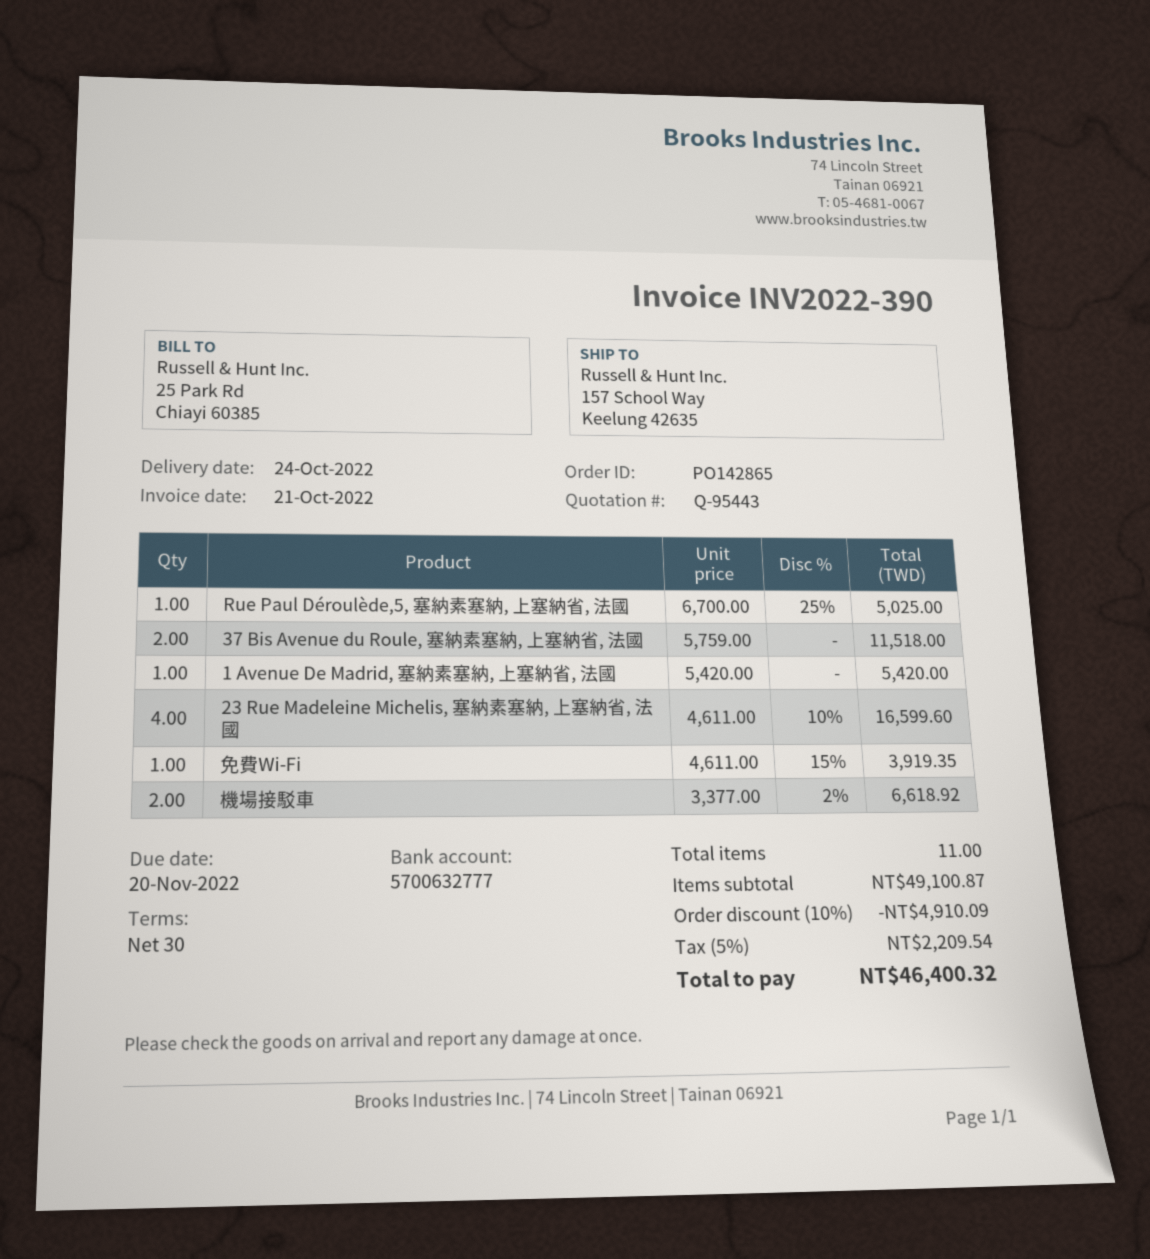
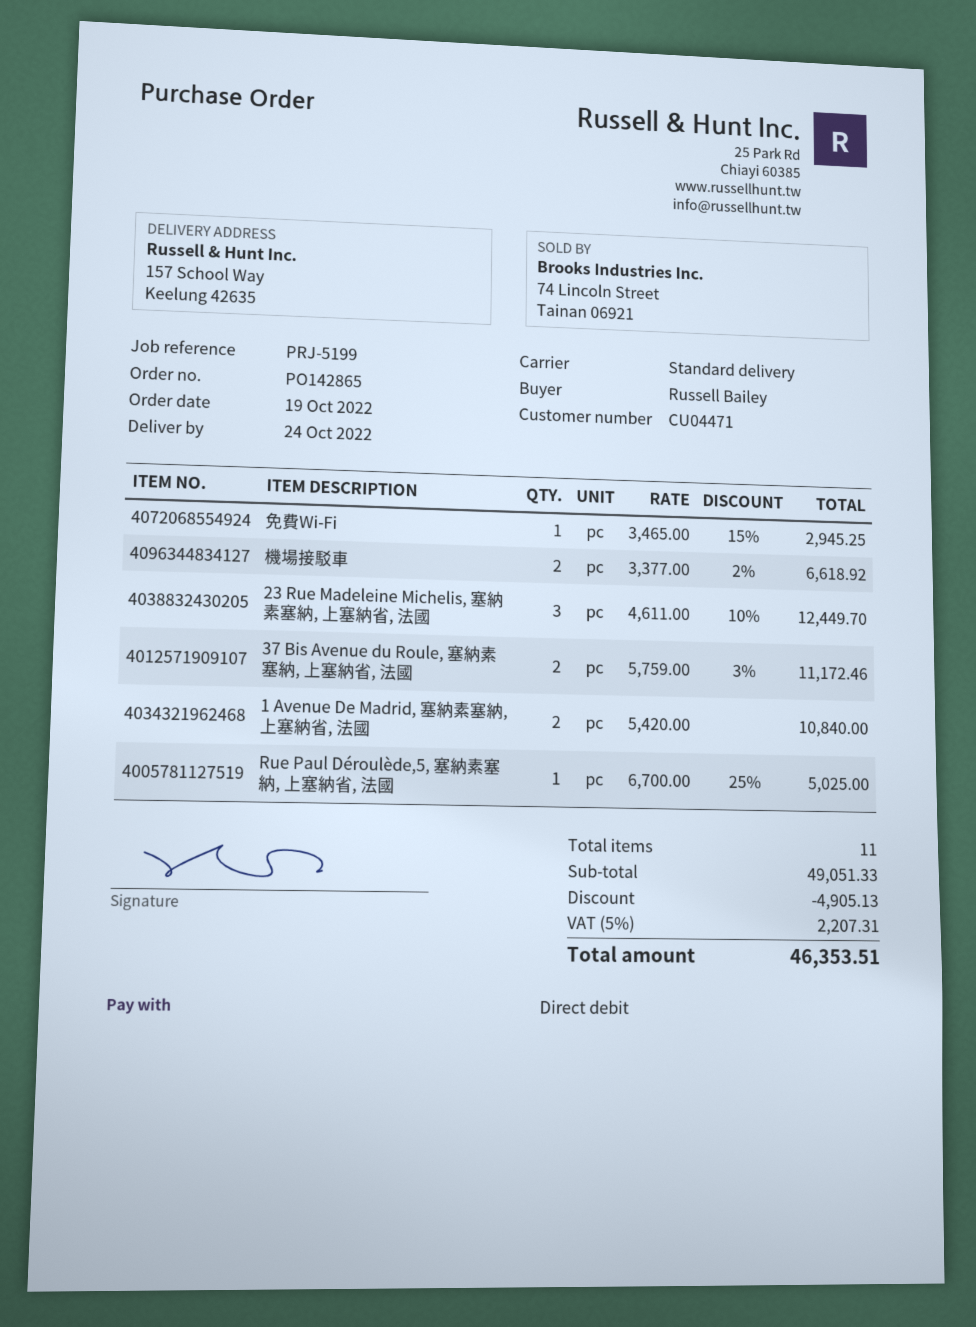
37 Bis Avenue du Roule, 塞納素塞納, 上塞納省, 法國: 2 x 5759.00 = 11518.00 -> 2 x 5759.00 - 3% = 11172.46
1 Avenue De Madrid, 塞納素塞納, 上塞納省, 法國: 1 x 5420.00 = 5420.00 -> 2 x 5420.00 = 10840.00
23 Rue Madeleine Michelis, 塞納素塞納, 上塞納省, 法國: 4 x 4611.00 - 10% = 16599.60 -> 3 x 4611.00 - 10% = 12449.70
免費Wi-Fi: 1 x 4611.00 - 15% = 3919.35 -> 1 x 3465.00 - 15% = 2945.25
subtotal: 49100.87 -> 49051.33
discount: 4910.09 -> 4905.13
tax: 5% = 2209.54 -> 5% = 2207.31
total: 46400.32 -> 46353.51

